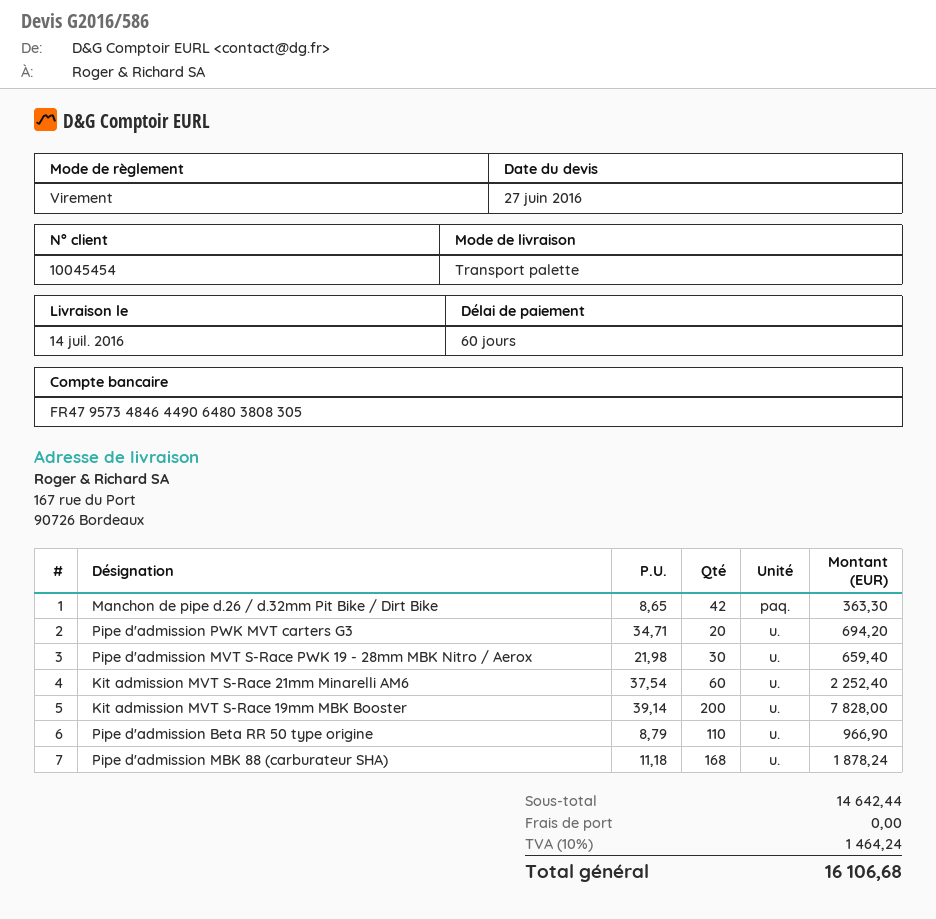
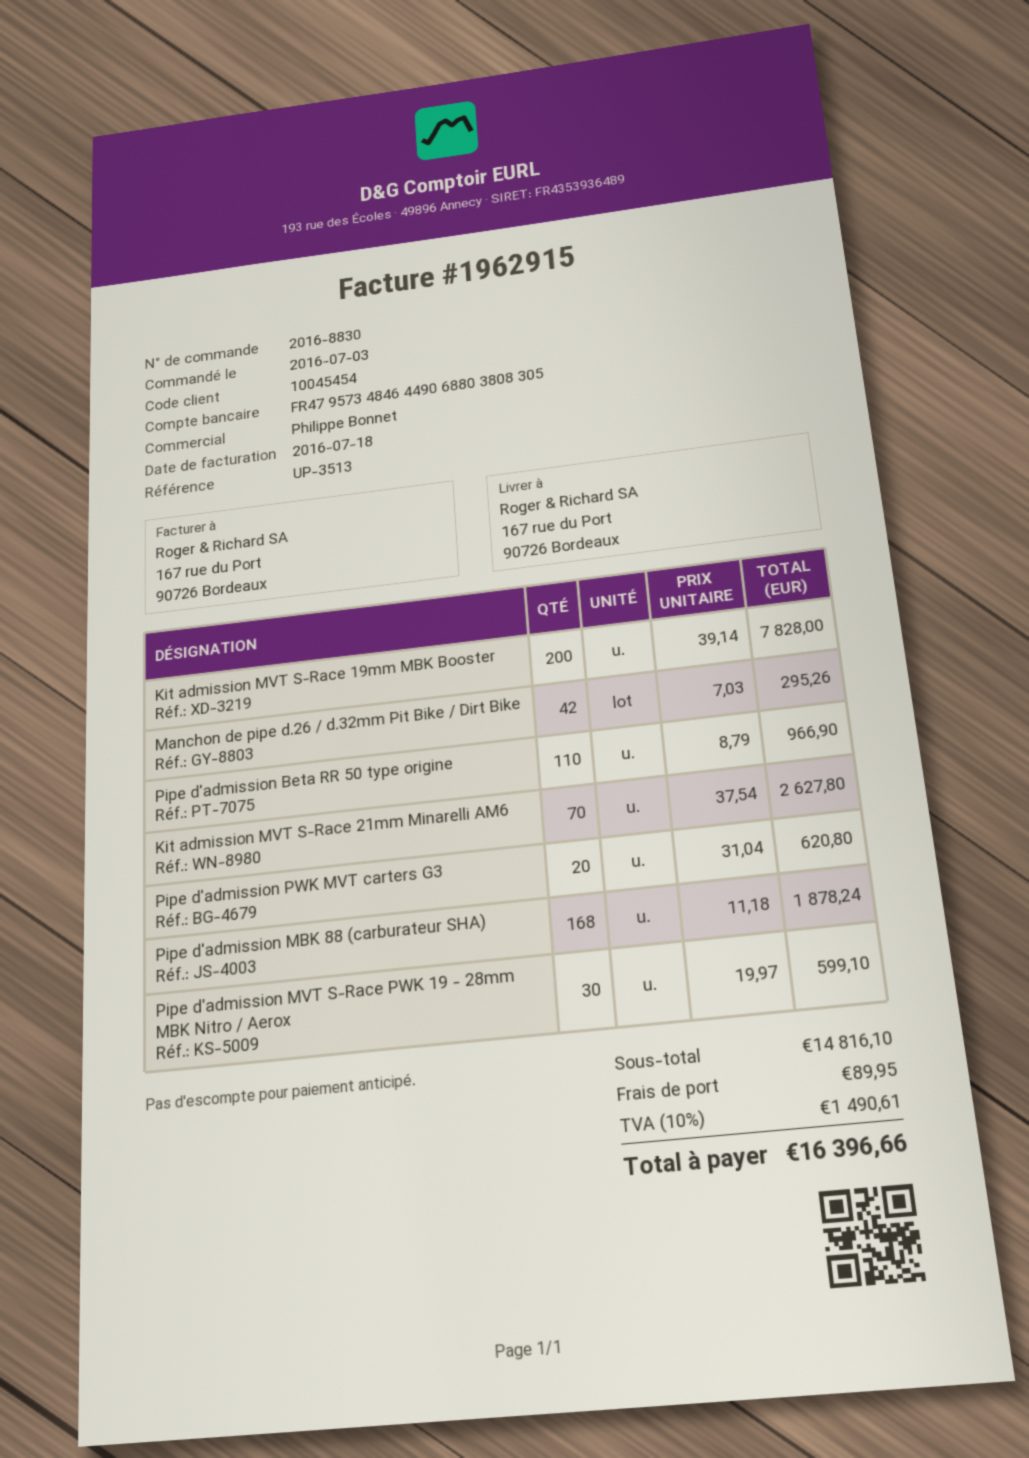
bank account: FR4795734846449064803808305 -> FR4795734846449068803808305
Manchon de pipe d.26 / d.32mm Pit Bike / Dirt Bike: 42 x 8.65 = 363.30 -> 42 x 7.03 = 295.26
Pipe d'admission PWK MVT carters G3: 20 x 34.71 = 694.20 -> 20 x 31.04 = 620.80
Pipe d'admission MVT S-Race PWK 19 - 28mm MBK Nitro / Aerox: 30 x 21.98 = 659.40 -> 30 x 19.97 = 599.10
Kit admission MVT S-Race 21mm Minarelli AM6: 60 x 37.54 = 2252.40 -> 70 x 37.54 = 2627.80
subtotal: 14642.44 -> 14816.10
shipping: 0.00 -> 89.95
tax: 10% = 1464.24 -> 10% = 1490.61
total: 16106.68 -> 16396.66

